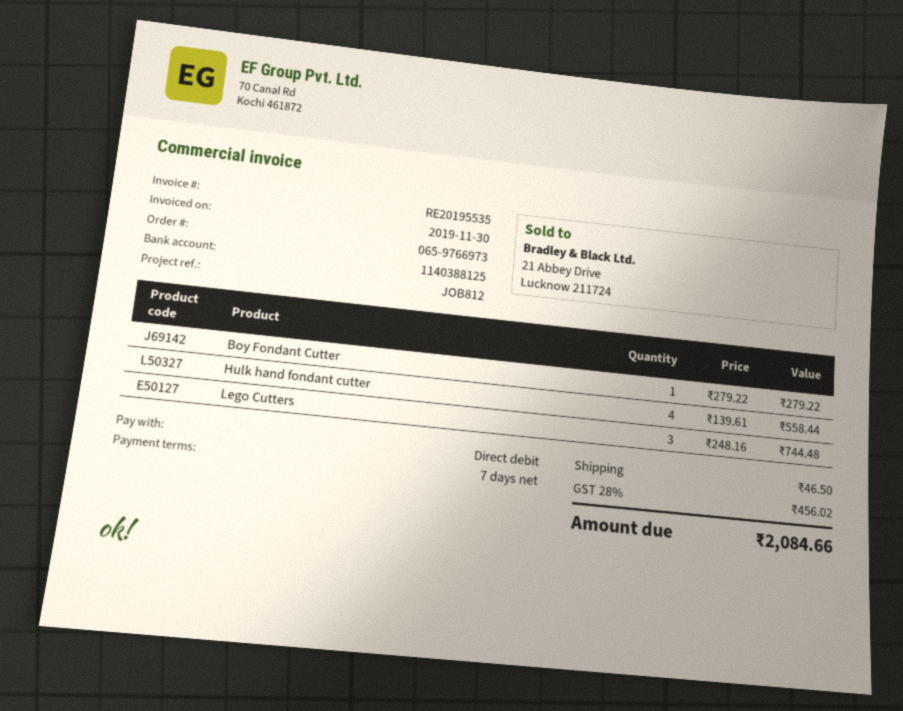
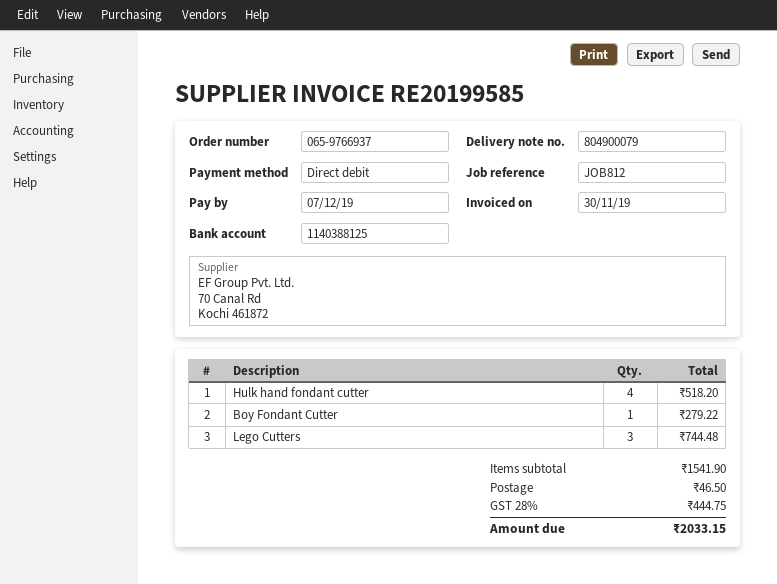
order number: 065-9766973 -> 065-9766937
invoice number: RE20195535 -> RE20199585
Hulk hand fondant cutter: 4 for 558.44 -> 4 for 518.20
tax: 28% = 456.02 -> 28% = 444.75
total: 2084.66 -> 2033.15

